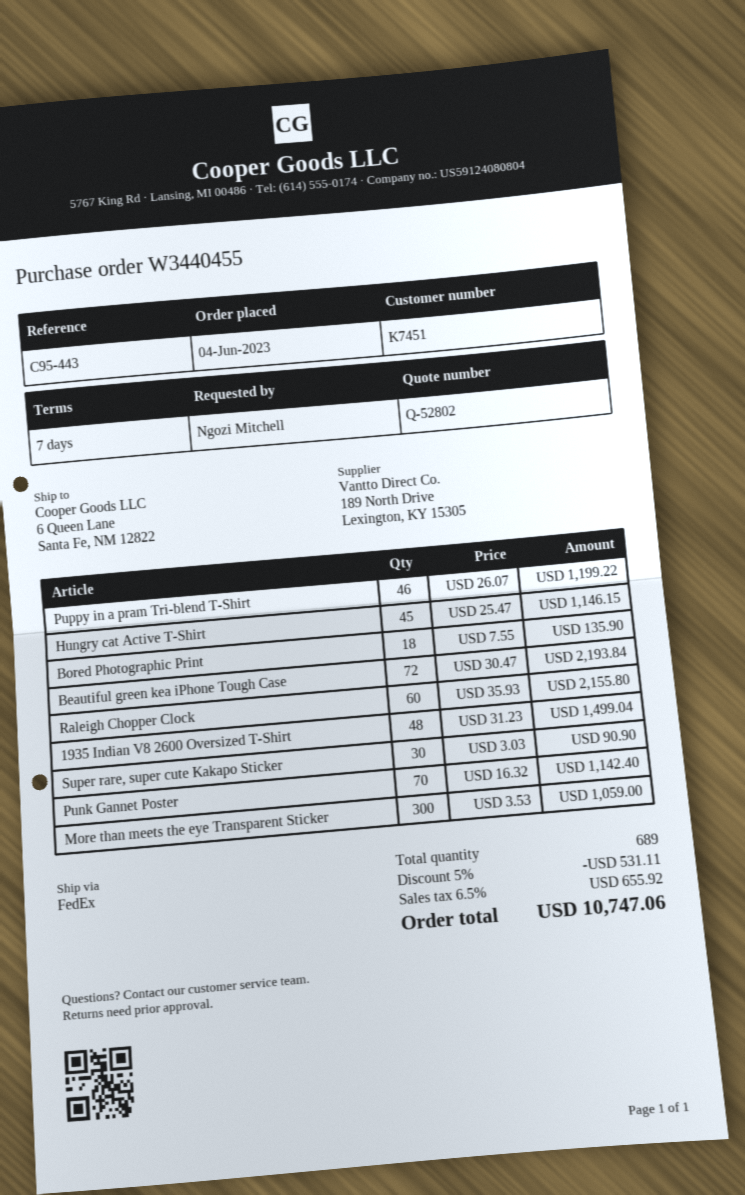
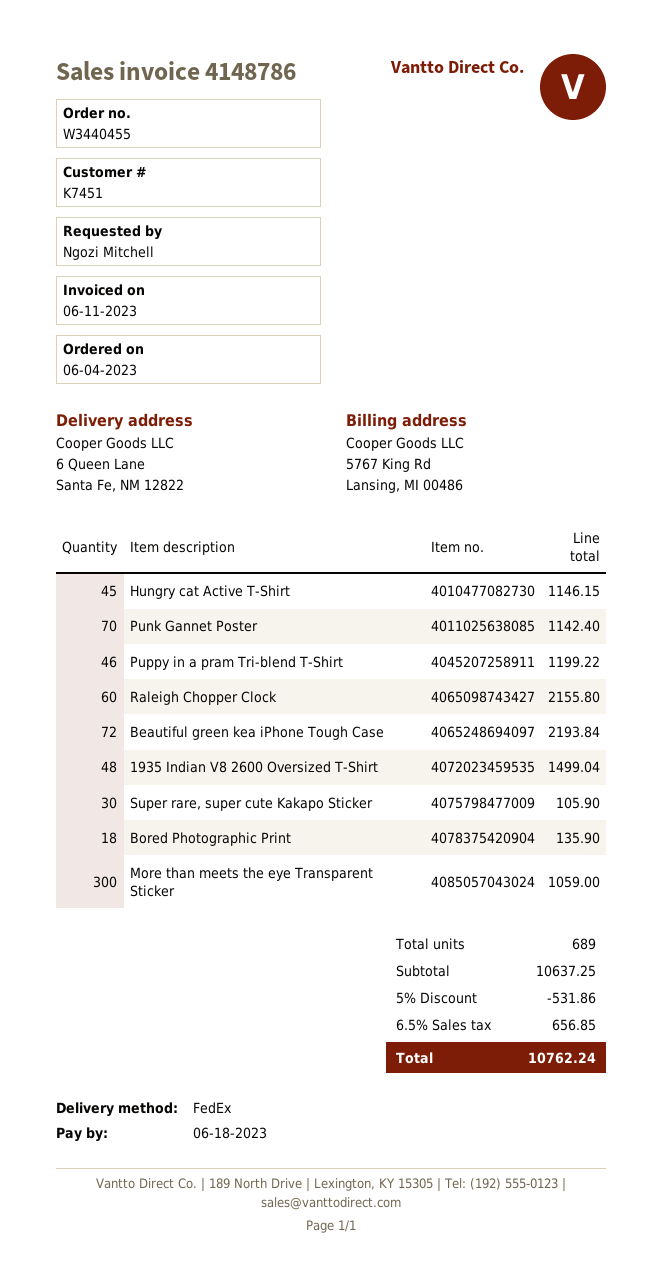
Super rare, super cute Kakapo Sticker: 30 for 90.90 -> 30 for 105.90
discount: 5% = 531.11 -> 5% = 531.86
tax: 6.5% = 655.92 -> 6.5% = 656.85
total: 10747.06 -> 10762.24

